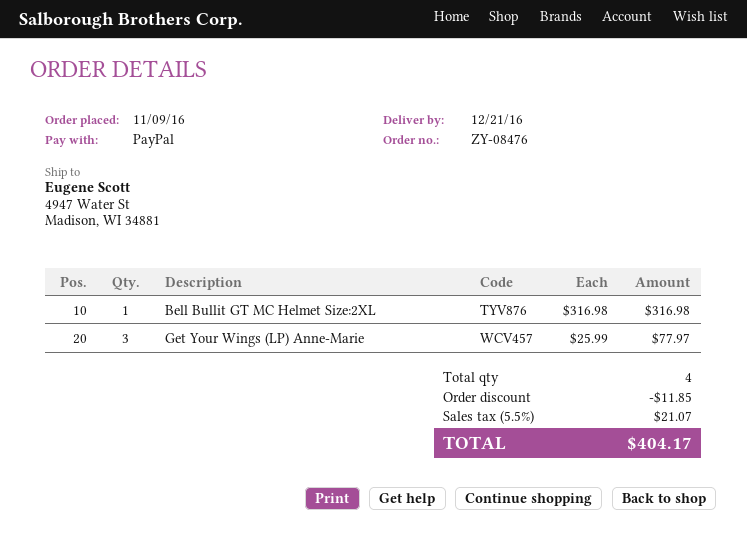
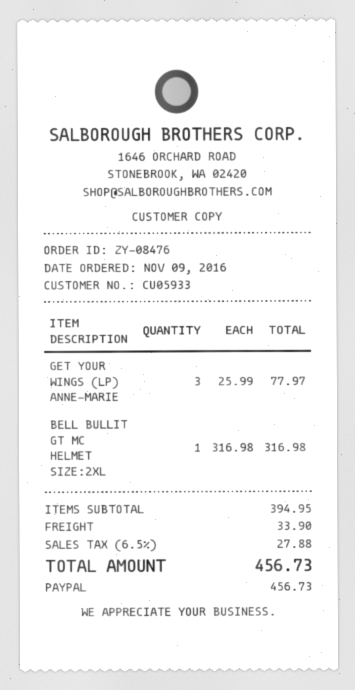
discount: 11.85 -> none
shipping: none -> 33.90
tax: 5.5% = 21.07 -> 6.5% = 27.88
total: 404.17 -> 456.73

